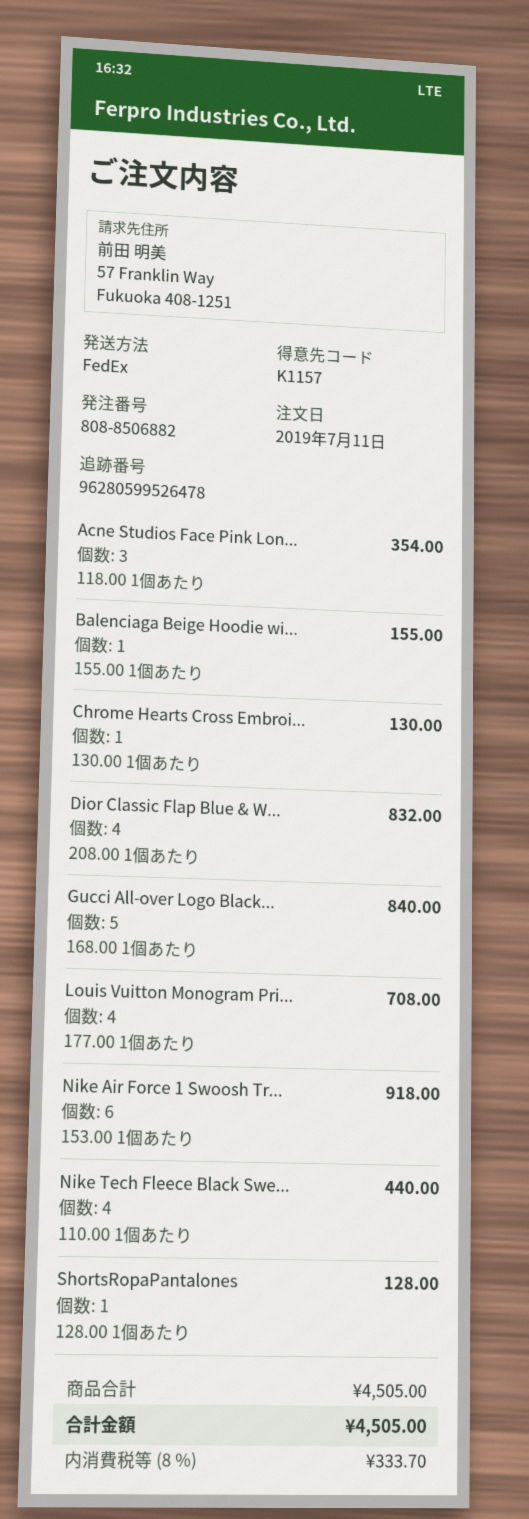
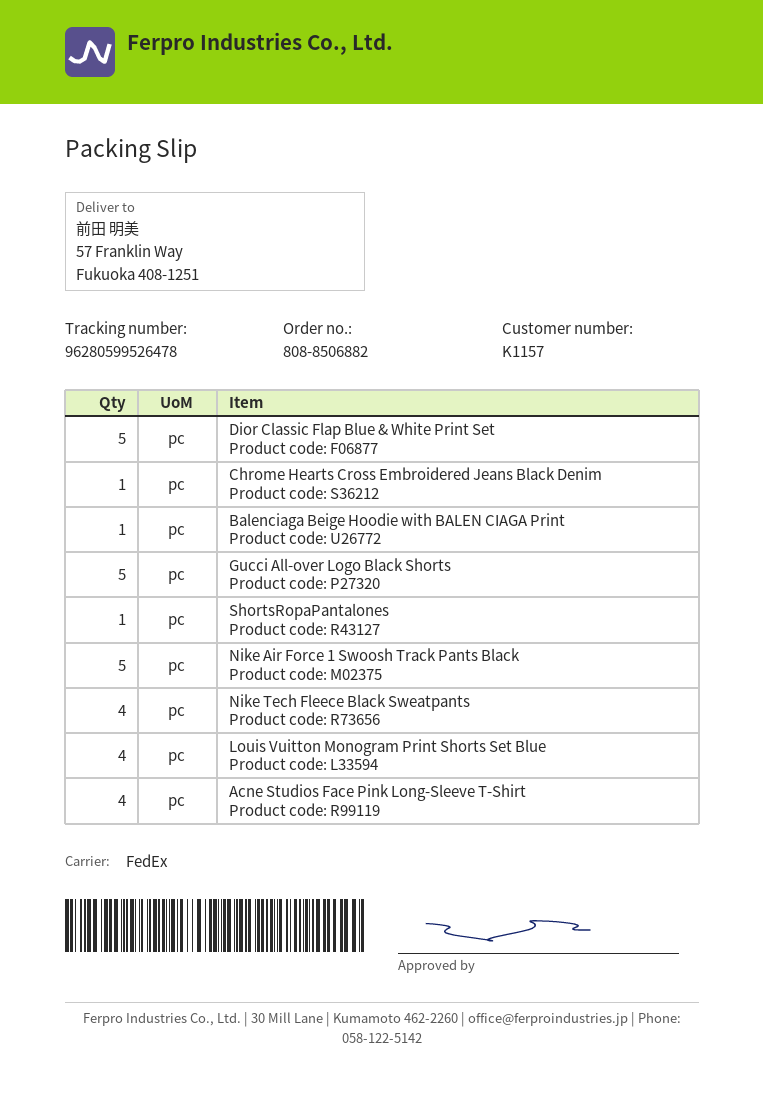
Acne Studios Face Pink Lon...: 3 -> 4
Dior Classic Flap Blue & W...: 4 -> 5
Nike Air Force 1 Swoosh Tr...: 6 -> 5

